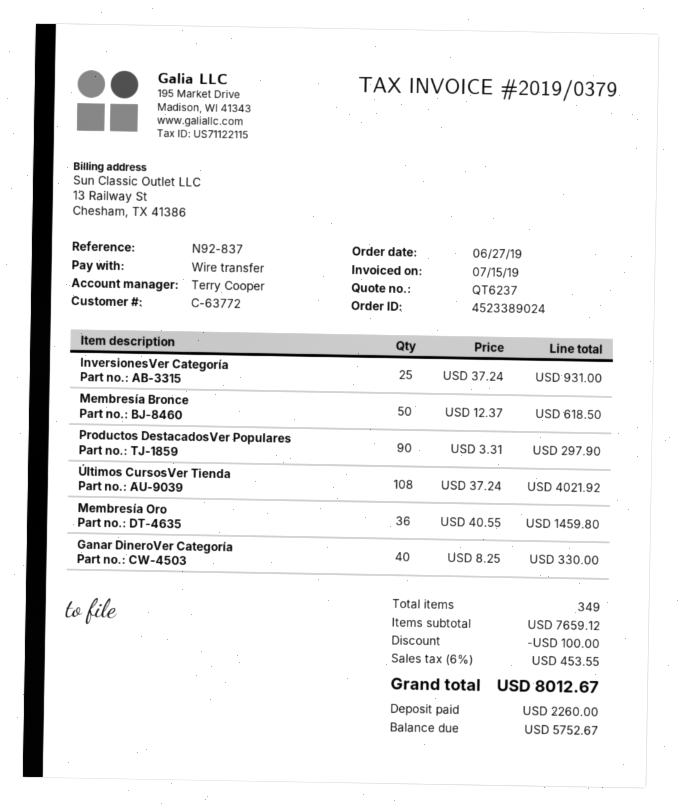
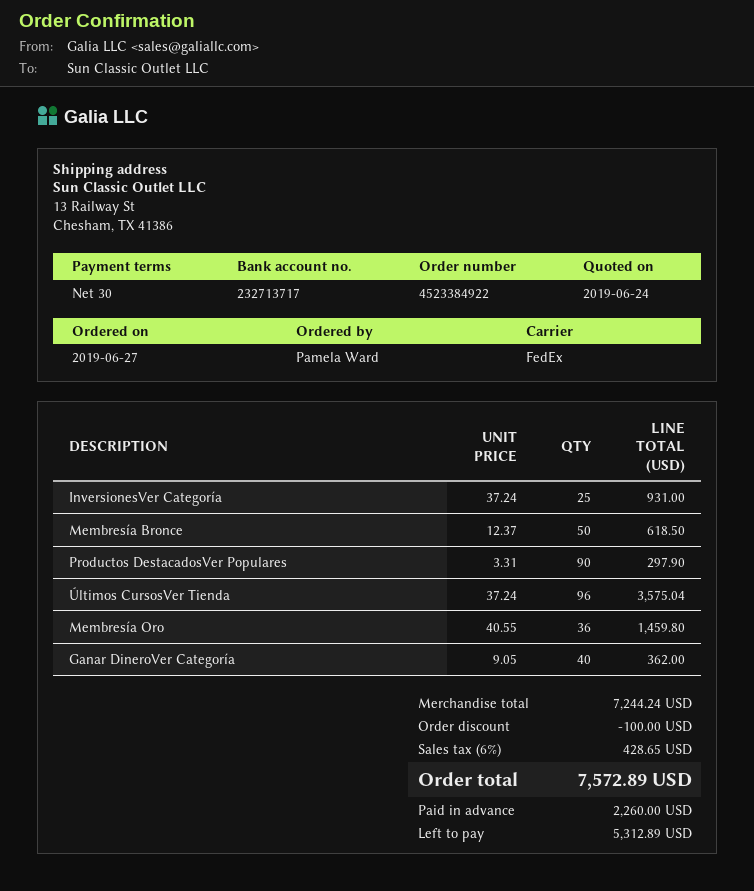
order number: 4523389024 -> 4523384922
Últimos CursosVer Tienda: 108 x 37.24 = 4021.92 -> 96 x 37.24 = 3575.04
Ganar DineroVer Categoría: 40 x 8.25 = 330.00 -> 40 x 9.05 = 362.00
subtotal: 7659.12 -> 7244.24
tax: 6% = 453.55 -> 6% = 428.65
total: 8012.67 -> 7572.89
balance: 5752.67 -> 5312.89

